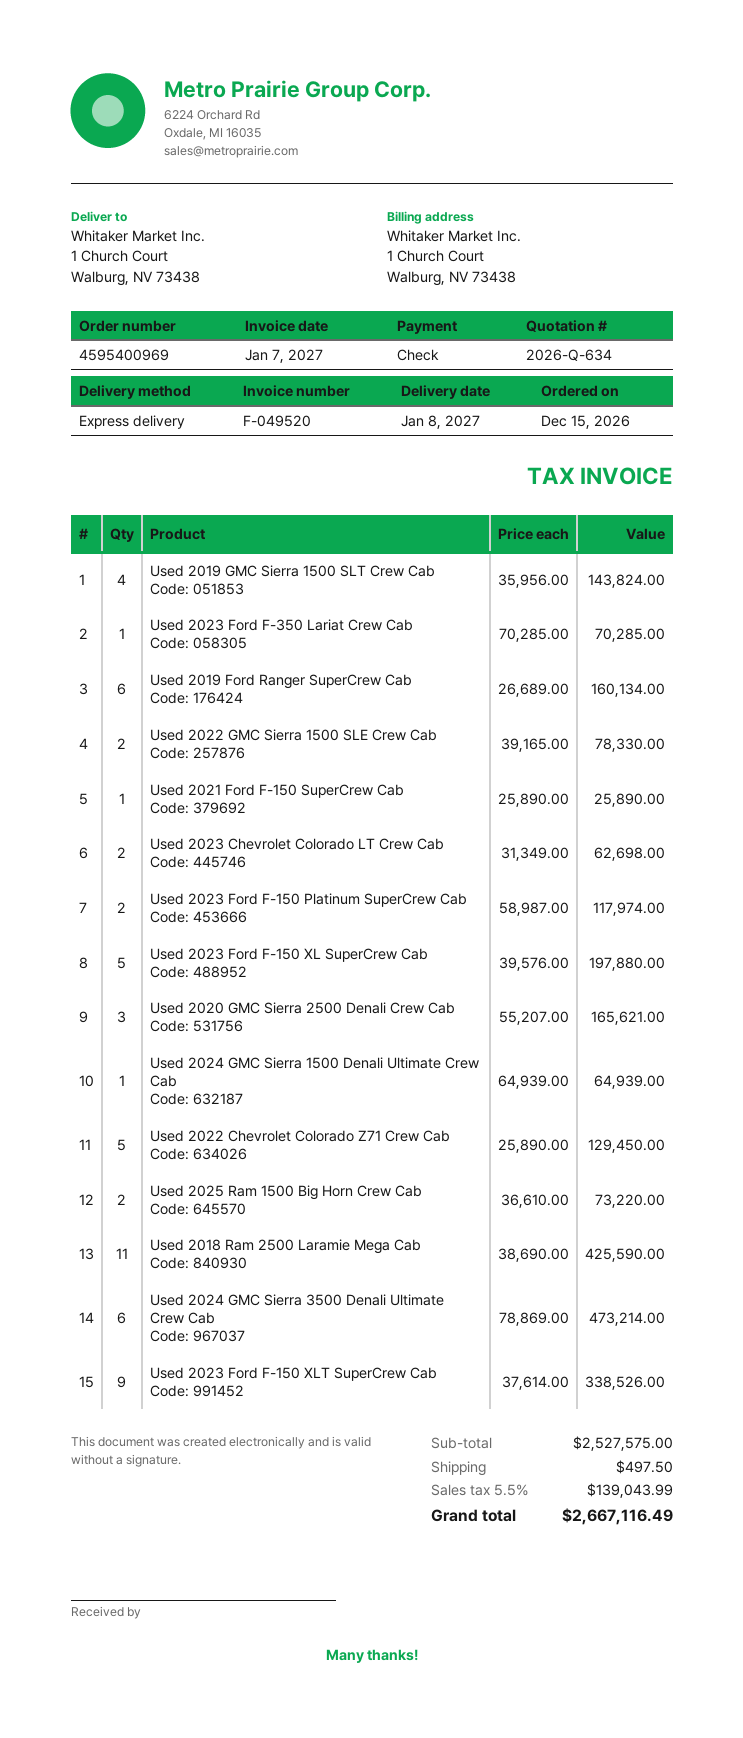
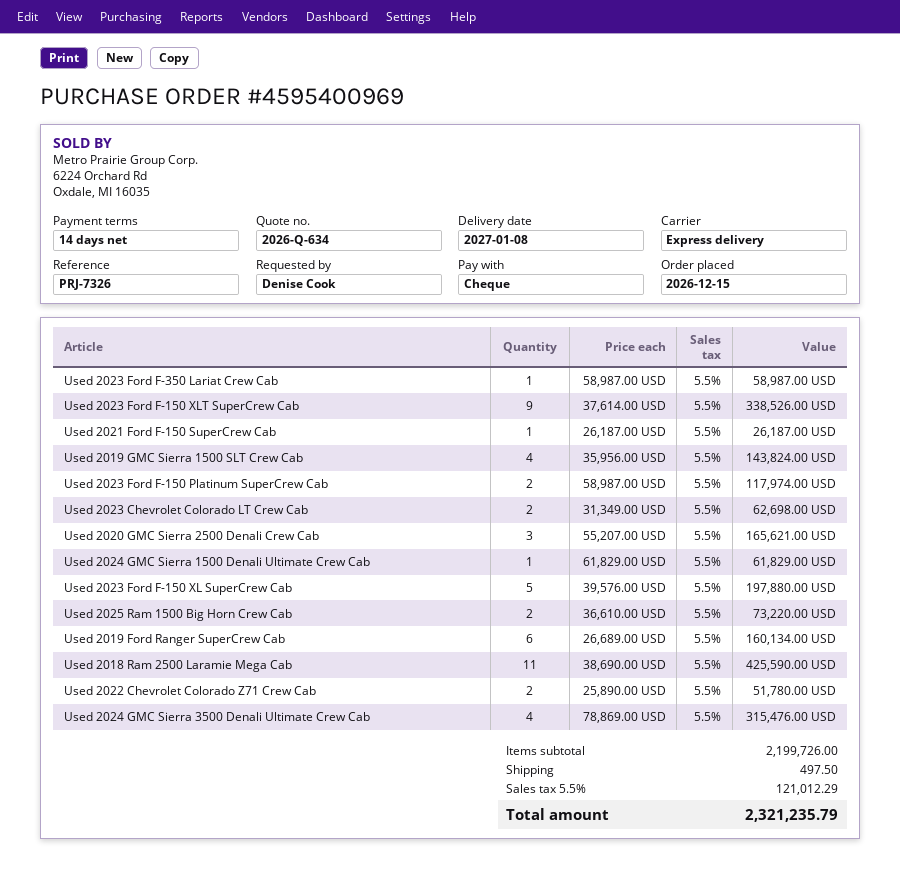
Used 2023 Ford F-350 Lariat Crew Cab: 1 x 70285.00 = 70285.00 -> 1 x 58987.00 = 58987.00
Used 2022 GMC Sierra 1500 SLE Crew Cab: 2 x 39165.00 = 78330.00 -> none
Used 2021 Ford F-150 SuperCrew Cab: 1 x 25890.00 = 25890.00 -> 1 x 26187.00 = 26187.00
Used 2024 GMC Sierra 1500 Denali Ultimate Crew Cab: 1 x 64939.00 = 64939.00 -> 1 x 61829.00 = 61829.00
Used 2022 Chevrolet Colorado Z71 Crew Cab: 5 x 25890.00 = 129450.00 -> 2 x 25890.00 = 51780.00
Used 2024 GMC Sierra 3500 Denali Ultimate Crew Cab: 6 x 78869.00 = 473214.00 -> 4 x 78869.00 = 315476.00
subtotal: 2527575.00 -> 2199726.00
tax: 5.5% = 139043.99 -> 5.5% = 121012.29
total: 2667116.49 -> 2321235.79

